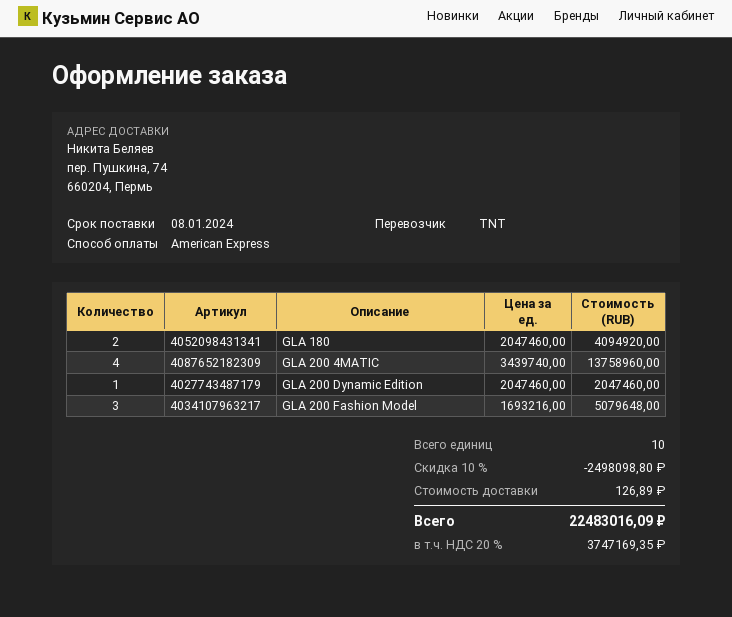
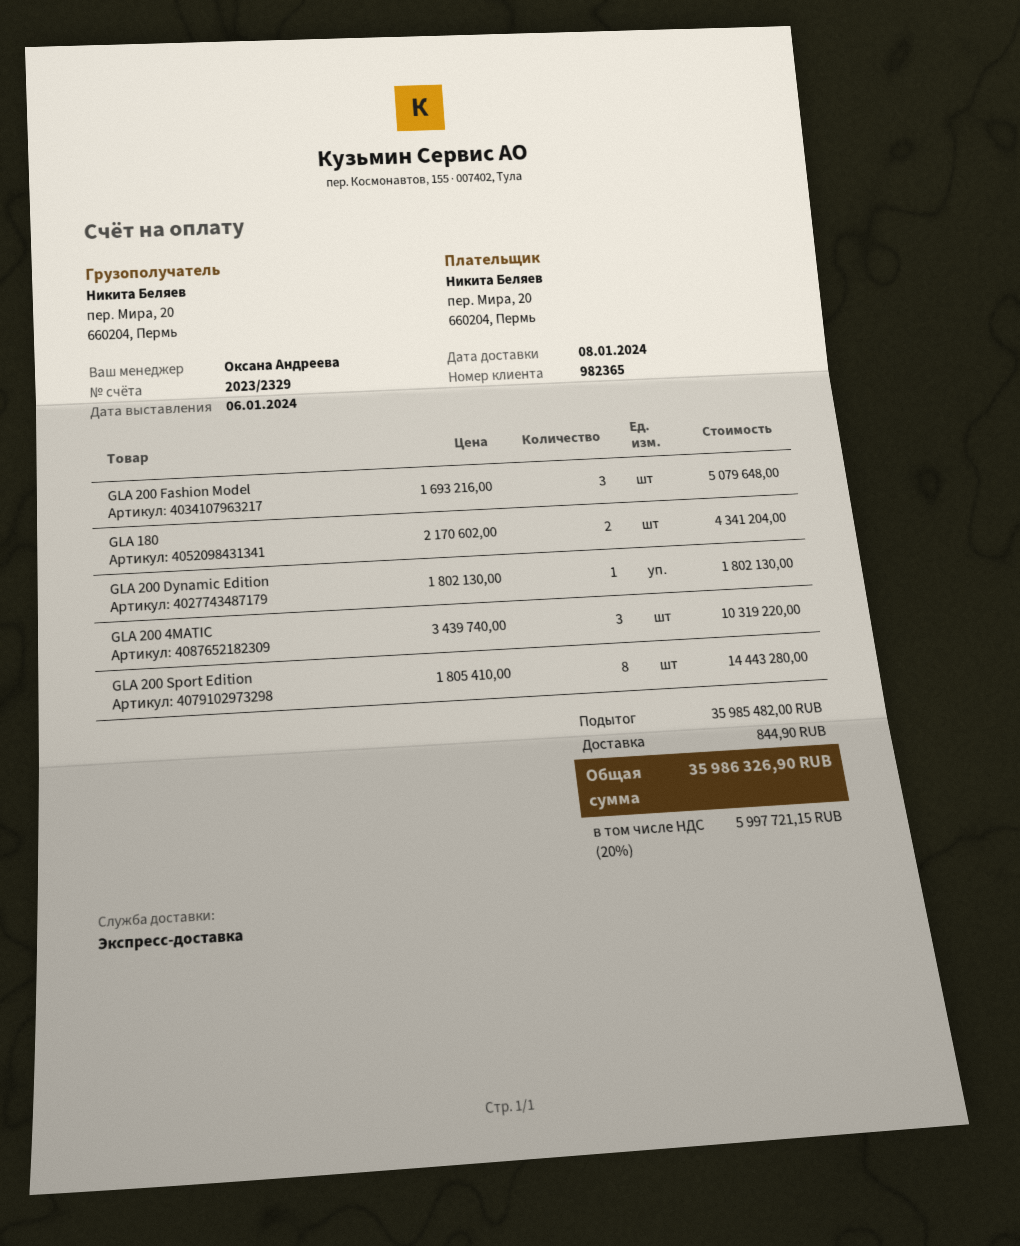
shipping method: TNT -> express
ship to: пер. Пушкина, 74, 660204, Пермь -> пер. Мира, 20, 660204, Пермь
GLA 180: 2 x 2047460.00 = 4094920.00 -> 2 x 2170602.00 = 4341204.00
GLA 200 4MATIC: 4 x 3439740.00 = 13758960.00 -> 3 x 3439740.00 = 10319220.00
GLA 200 Dynamic Edition: 1 x 2047460.00 = 2047460.00 -> 1 x 1802130.00 = 1802130.00
GLA 200 Sport Edition: none -> 8 x 1805410.00 = 14443280.00
discount: 10% = 2498098.80 -> none
shipping: 126.89 -> 844.90
tax: 20% = 3747169.35 -> 20% = 5997721.15
total: 22483016.09 -> 35986326.90

